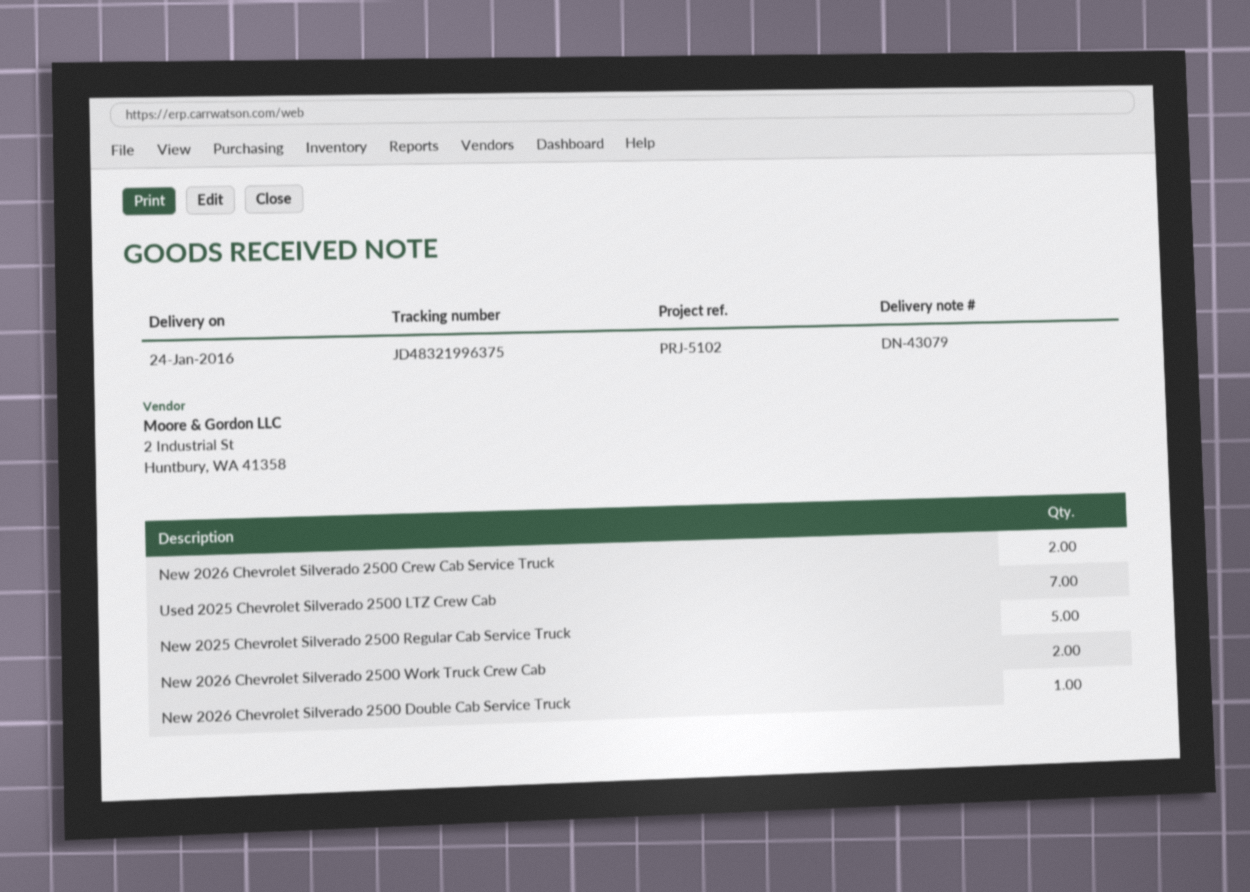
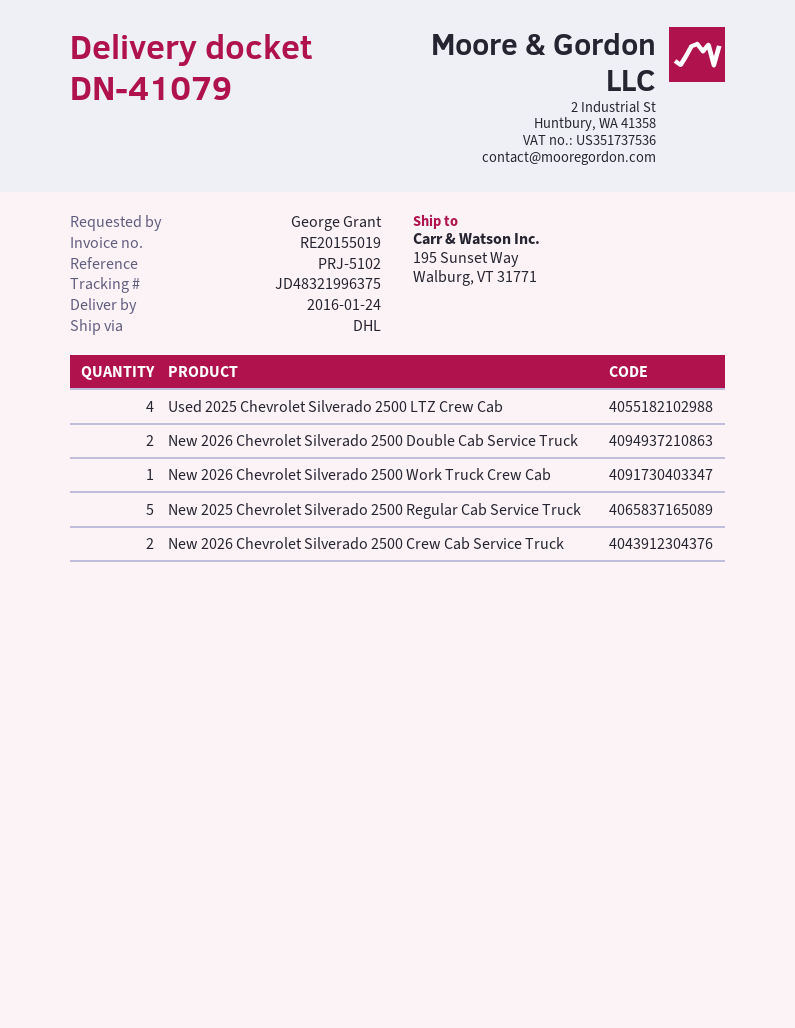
delivery note number: DN-43079 -> DN-41079
Used 2025 Chevrolet Silverado 2500 LTZ Crew Cab: 7 -> 4
New 2026 Chevrolet Silverado 2500 Work Truck Crew Cab: 2 -> 1
New 2026 Chevrolet Silverado 2500 Double Cab Service Truck: 1 -> 2

